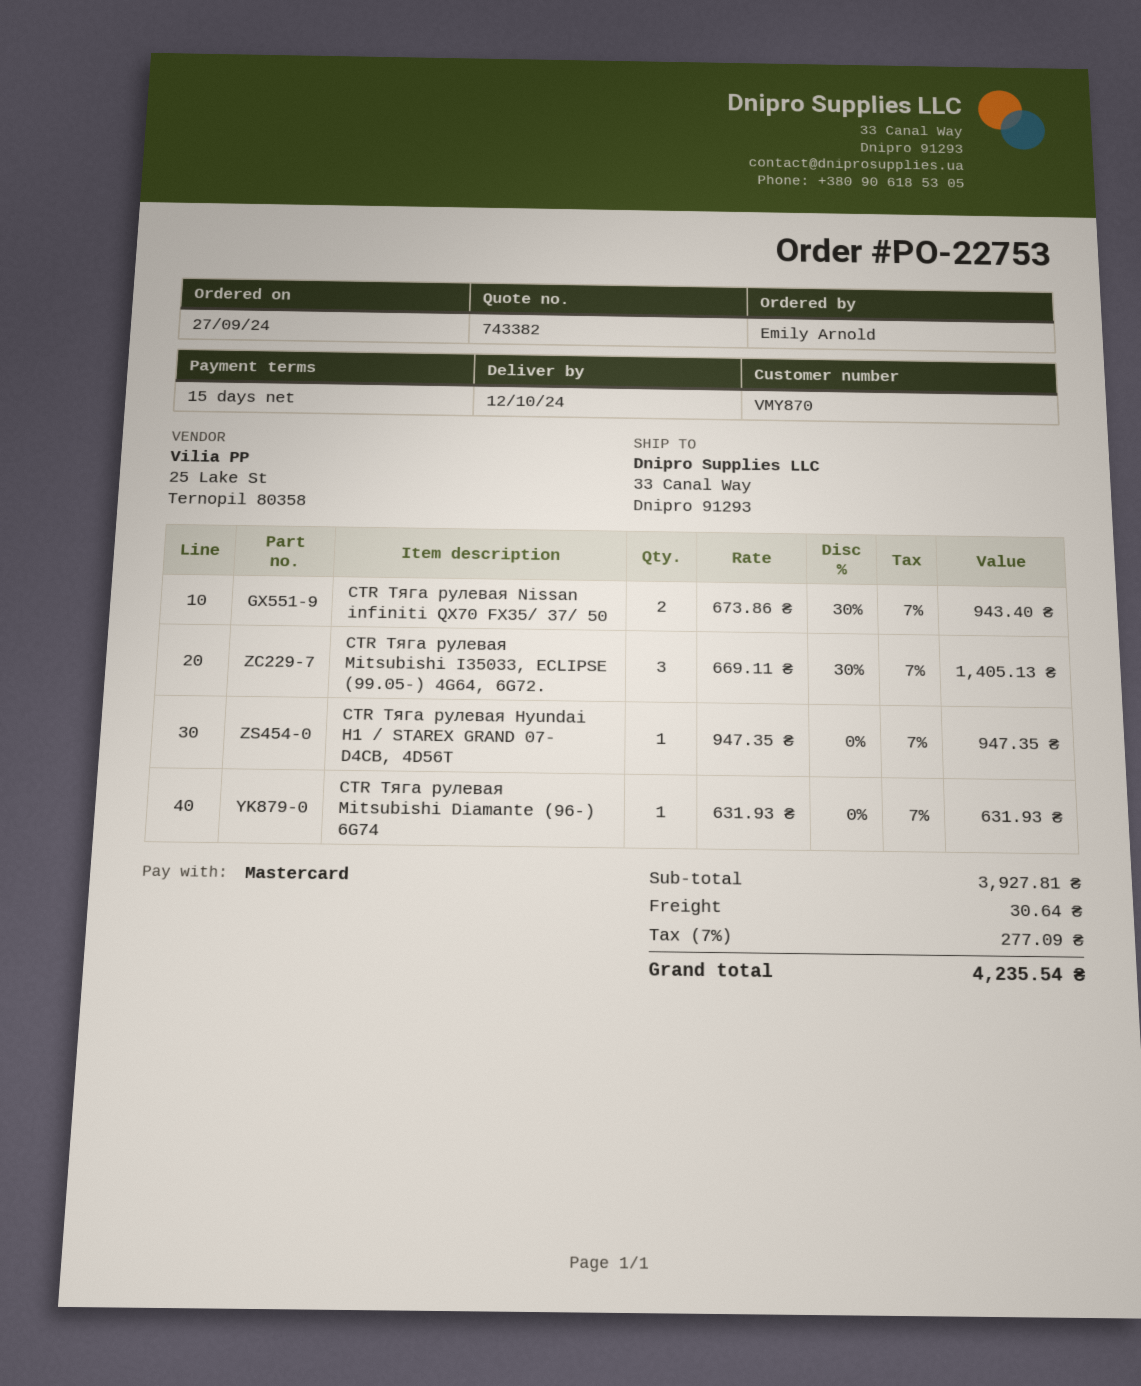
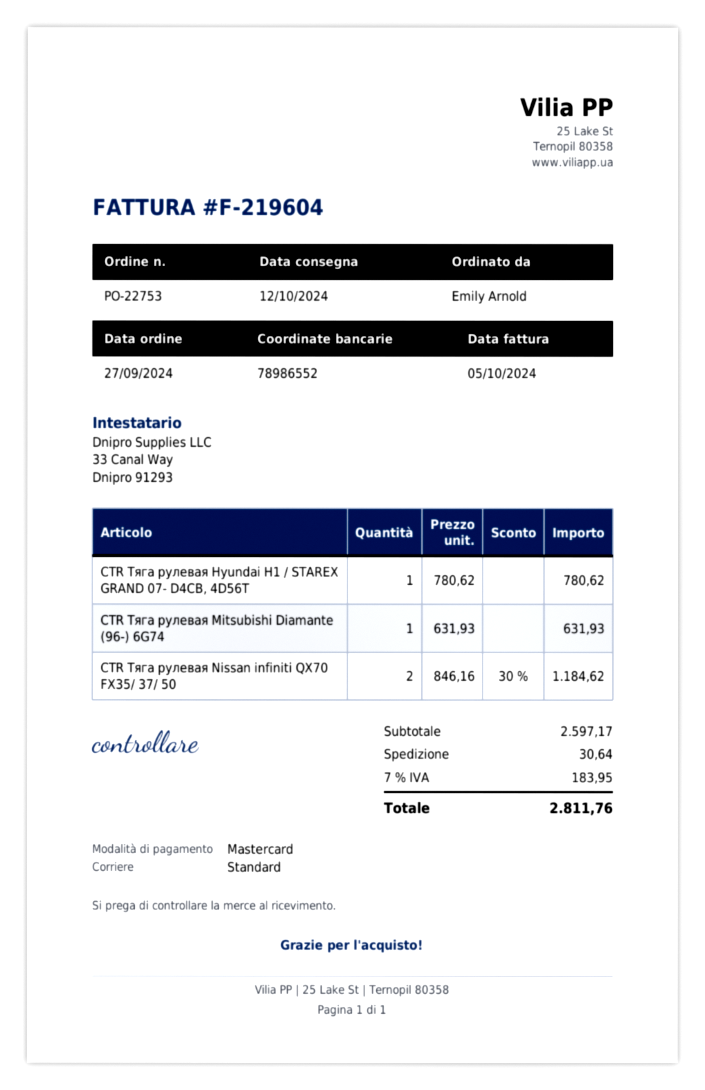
CTR Тяга рулевая Nissan infiniti QX70 FX35/ 37/ 50: 2 x 673.86 - 30% = 943.40 -> 2 x 846.16 - 30% = 1184.62
CTR Тяга рулевая Mitsubishi I35033, ECLIPSE (99.05-) 4G64, 6G72.: 3 x 669.11 - 30% = 1405.13 -> none
CTR Тяга рулевая Hyundai H1 / STAREX GRAND 07- D4CB, 4D56T: 1 x 947.35 = 947.35 -> 1 x 780.62 = 780.62
subtotal: 3927.81 -> 2597.17
tax: 7% = 277.09 -> 7% = 183.95
total: 4235.54 -> 2811.76

